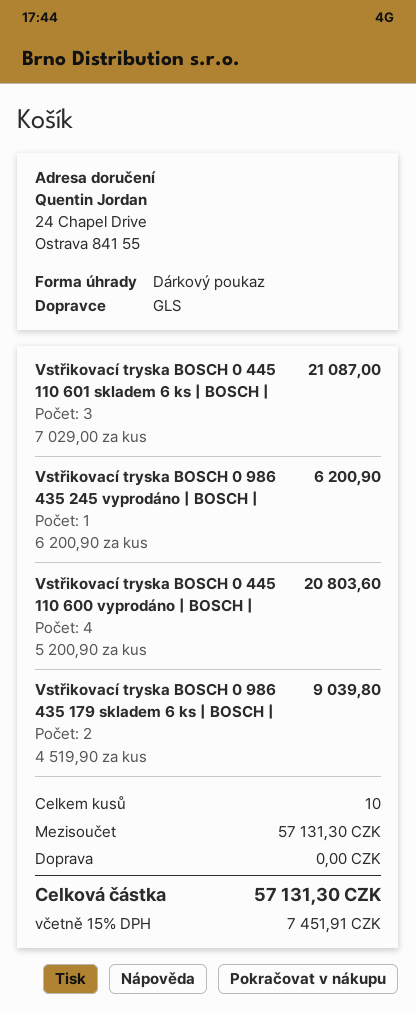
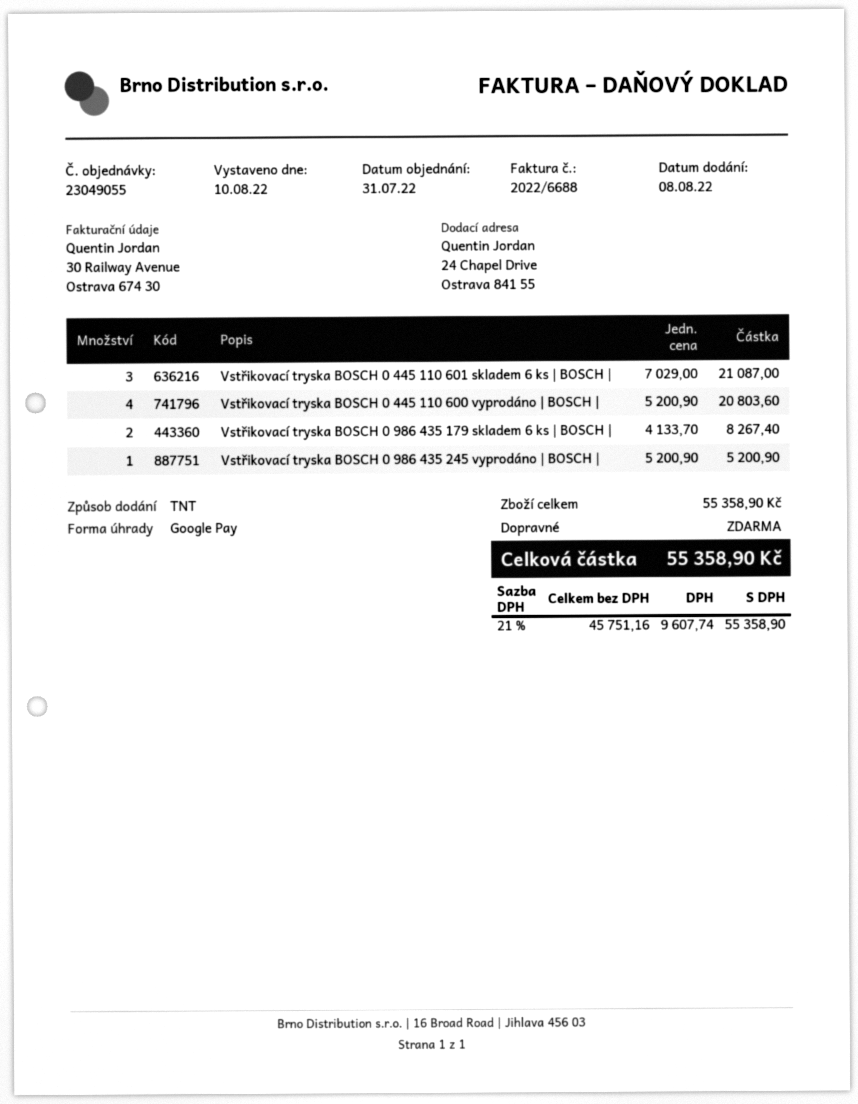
payment method: gift card -> Google Pay
shipping method: GLS -> TNT
Vstřikovací tryska BOSCH 0 986 435 245 vyprodáno | BOSCH |: 1 x 6200.90 = 6200.90 -> 1 x 5200.90 = 5200.90
Vstřikovací tryska BOSCH 0 986 435 179 skladem 6 ks | BOSCH |: 2 x 4519.90 = 9039.80 -> 2 x 4133.70 = 8267.40
subtotal: 57131.30 -> 55358.90
tax: 15% = 7451.91 -> 21% = 9607.74
total: 57131.30 -> 55358.90

